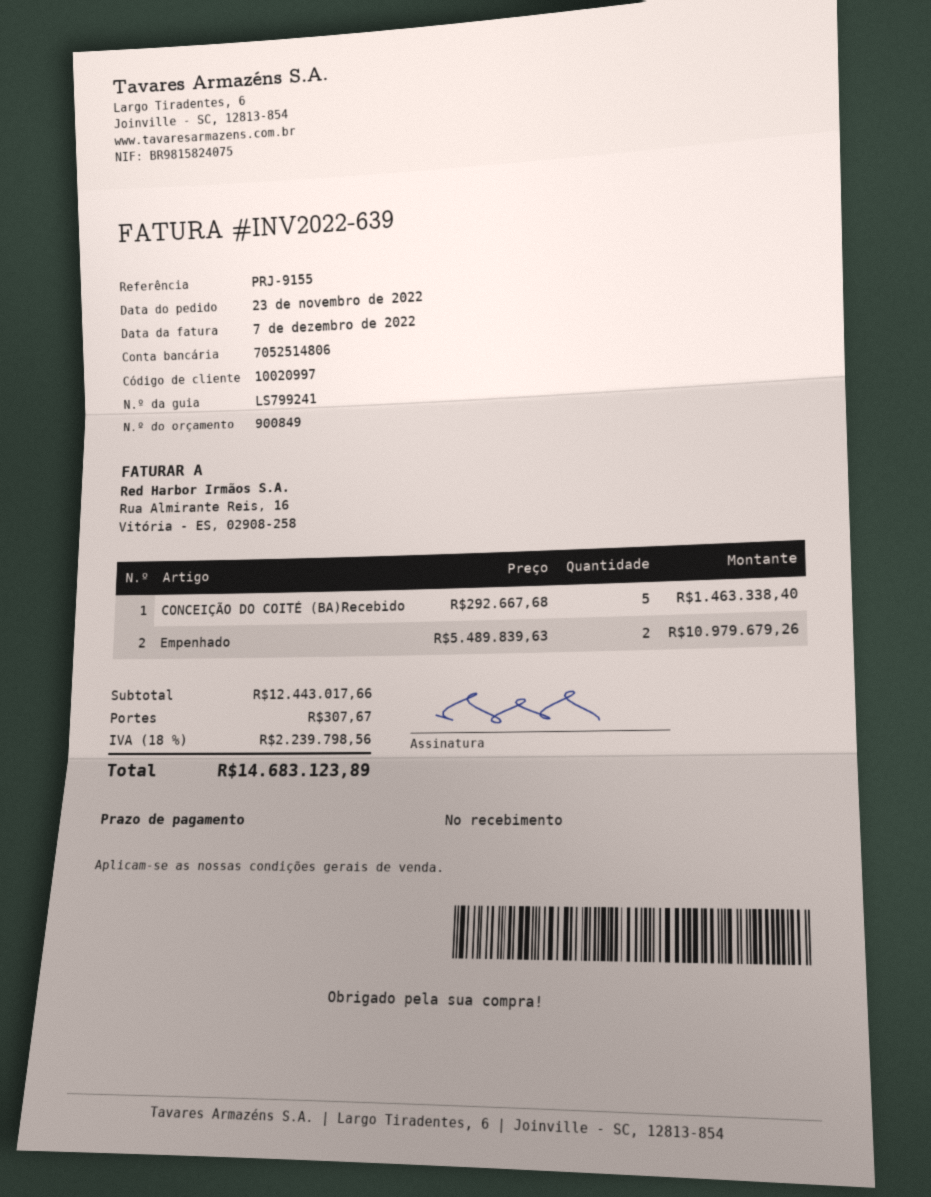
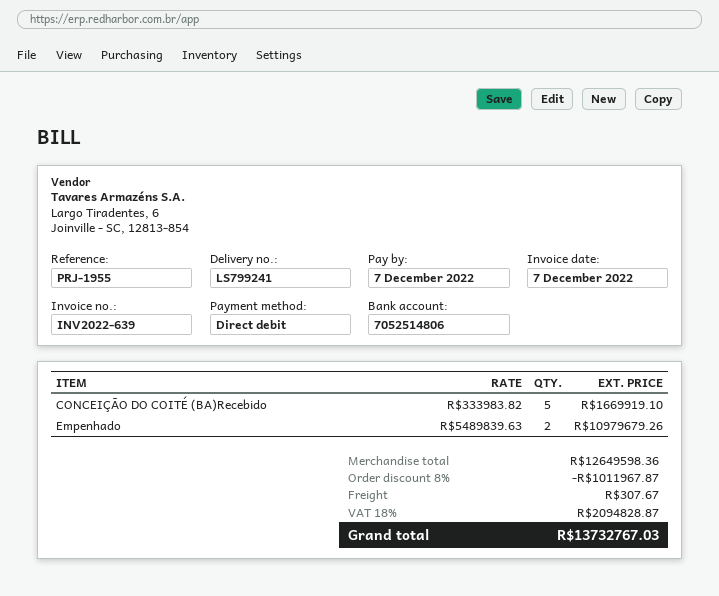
reference: PRJ-9155 -> PRJ-1955
CONCEIÇÃO DO COITÉ (BA)Recebido: 5 x 292667.68 = 1463338.40 -> 5 x 333983.82 = 1669919.10
subtotal: 12443017.66 -> 12649598.36
discount: none -> 8% = 1011967.87
tax: 18% = 2239798.56 -> 18% = 2094828.87
total: 14683123.89 -> 13732767.03

